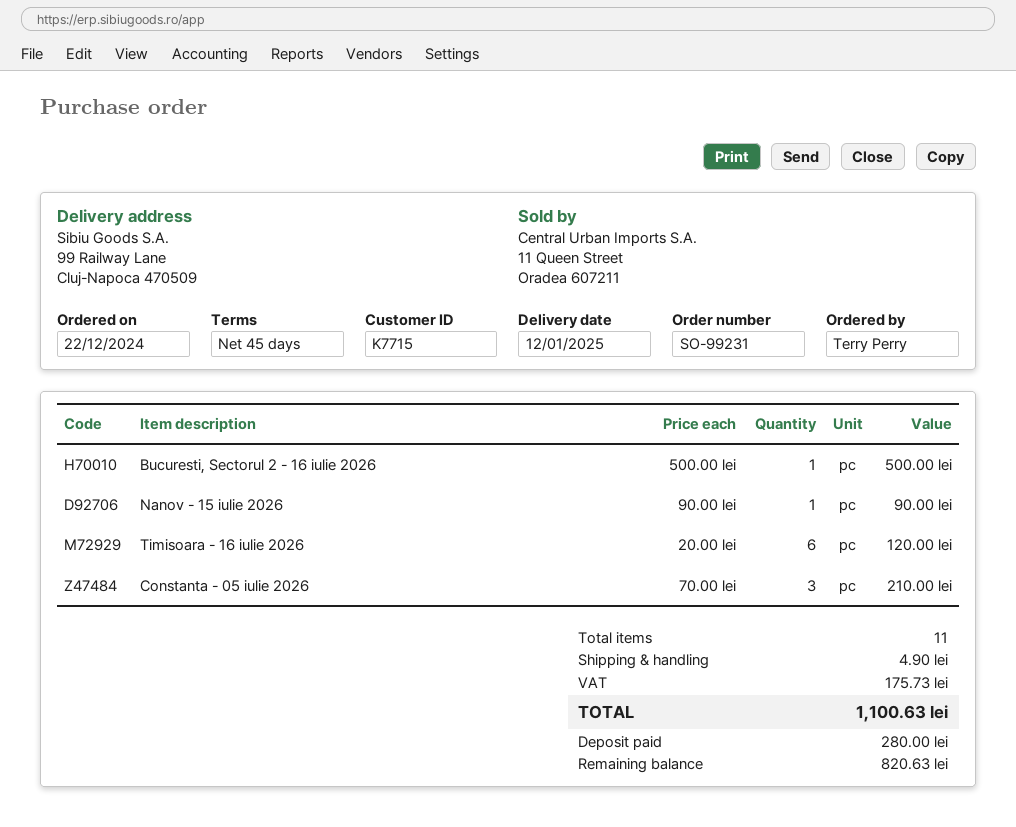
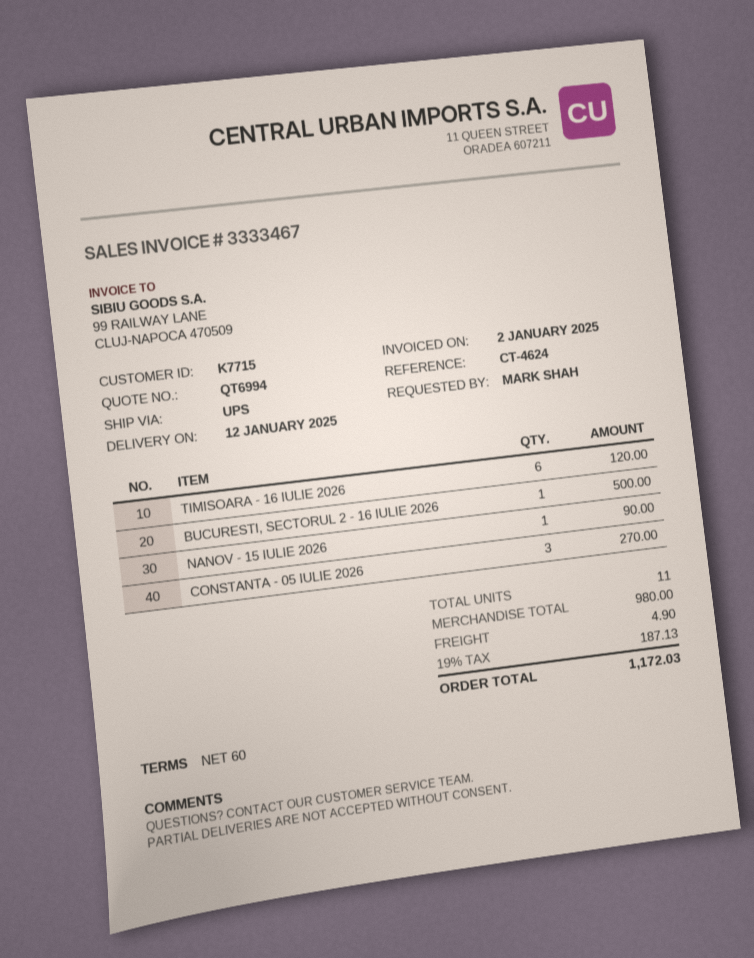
payment terms: 45 days -> 60 days
ordered by: Terry Perry -> MARK SHAH
Constanta - 05 iulie 2026: 3 for 210.00 -> 3 for 270.00
tax: 175.73 -> 187.13
total: 1100.63 -> 1172.03

